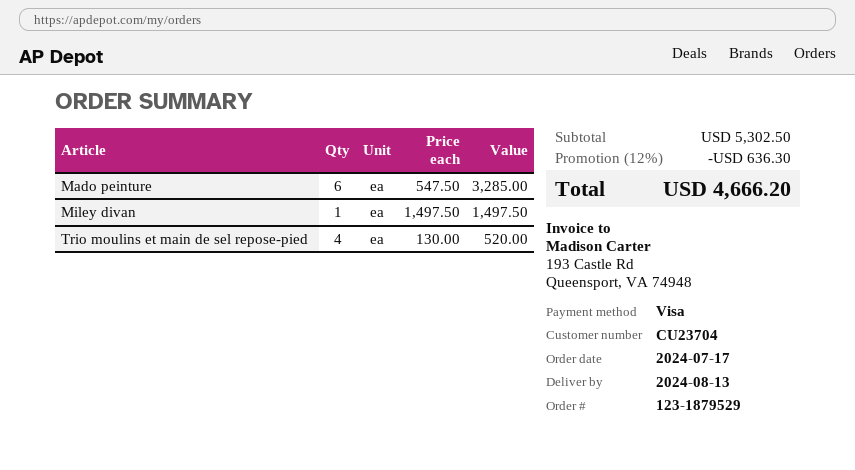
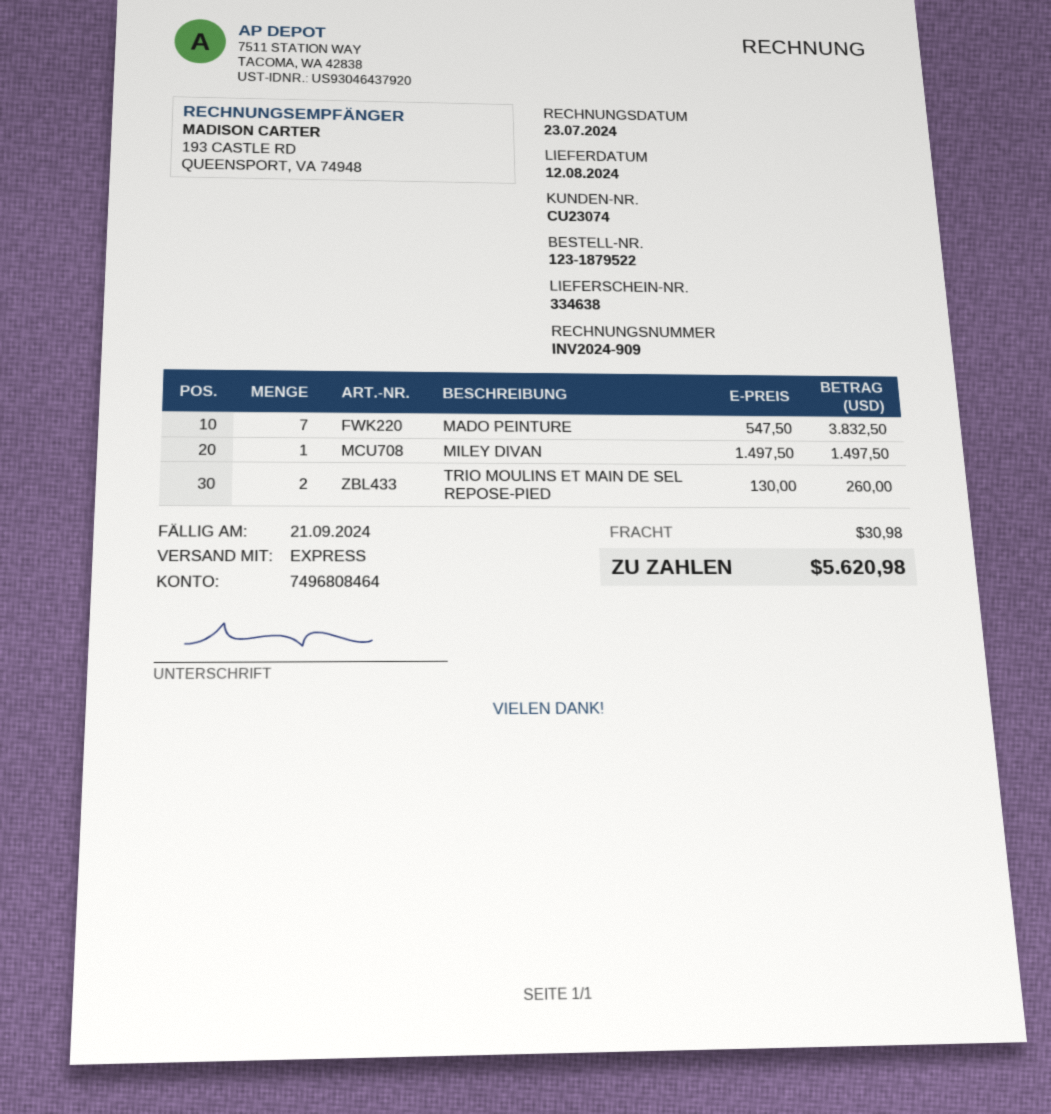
order number: 123-1879529 -> 123-1879522
delivery date: 2024-08-13 -> 2024-08-12
customer number: CU23704 -> CU23074
Mado peinture: 6 x 547.50 = 3285.00 -> 7 x 547.50 = 3832.50
Trio moulins et main de sel repose-pied: 4 x 130.00 = 520.00 -> 2 x 130.00 = 260.00
discount: 12% = 636.30 -> none
shipping: none -> 30.98
total: 4666.20 -> 5620.98

